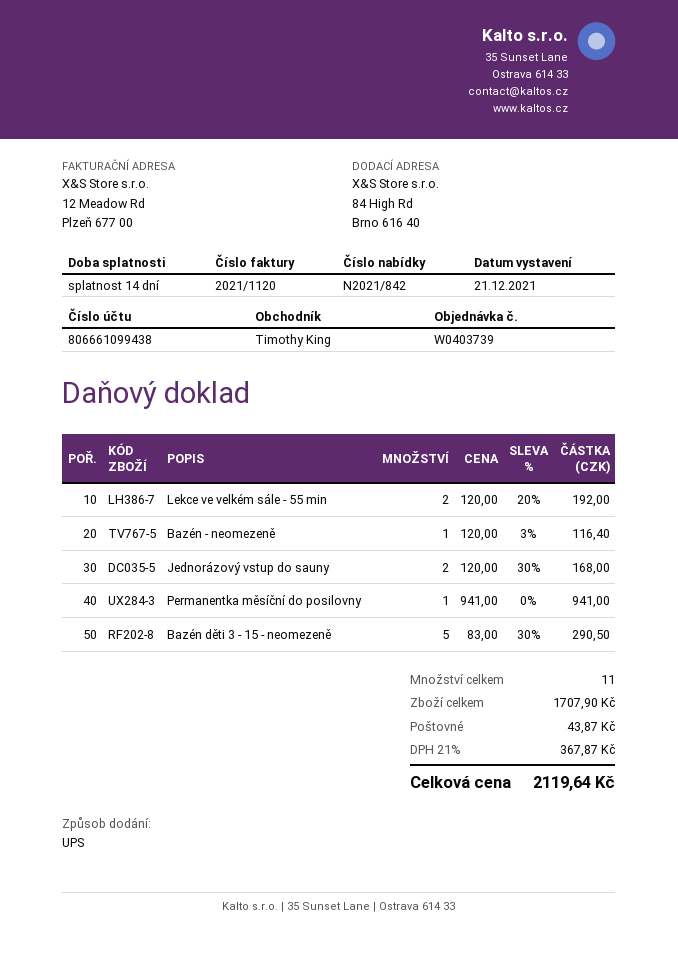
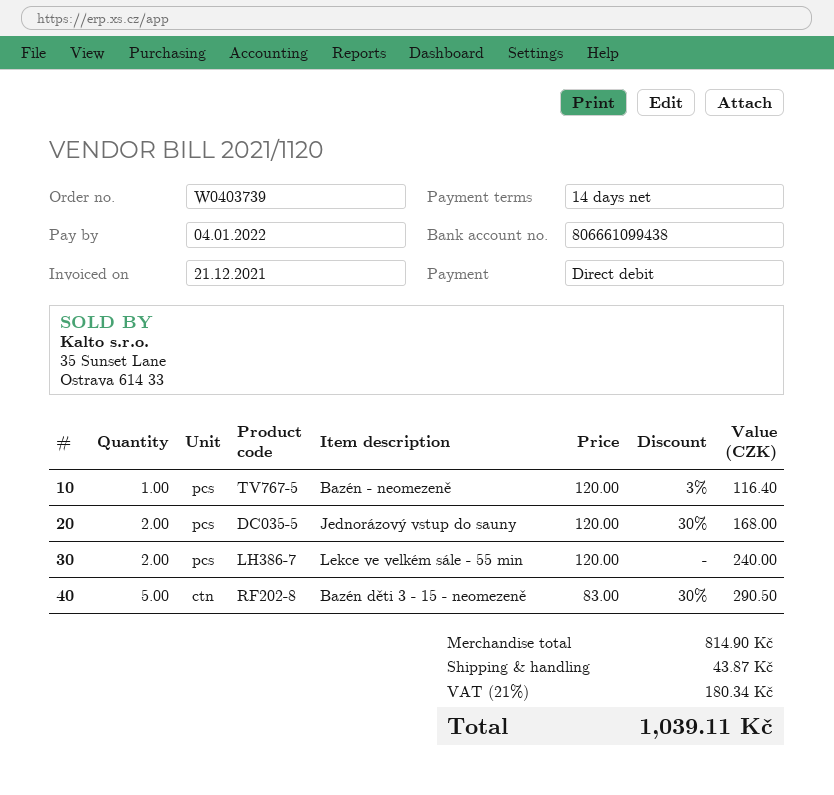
Lekce ve velkém sále - 55 min: 2 x 120.00 - 20% = 192.00 -> 2 x 120.00 = 240.00
Permanentka měsíční do posilovny: 1 x 941.00 = 941.00 -> none
subtotal: 1707.90 -> 814.90
tax: 21% = 367.87 -> 21% = 180.34
total: 2119.64 -> 1039.11

